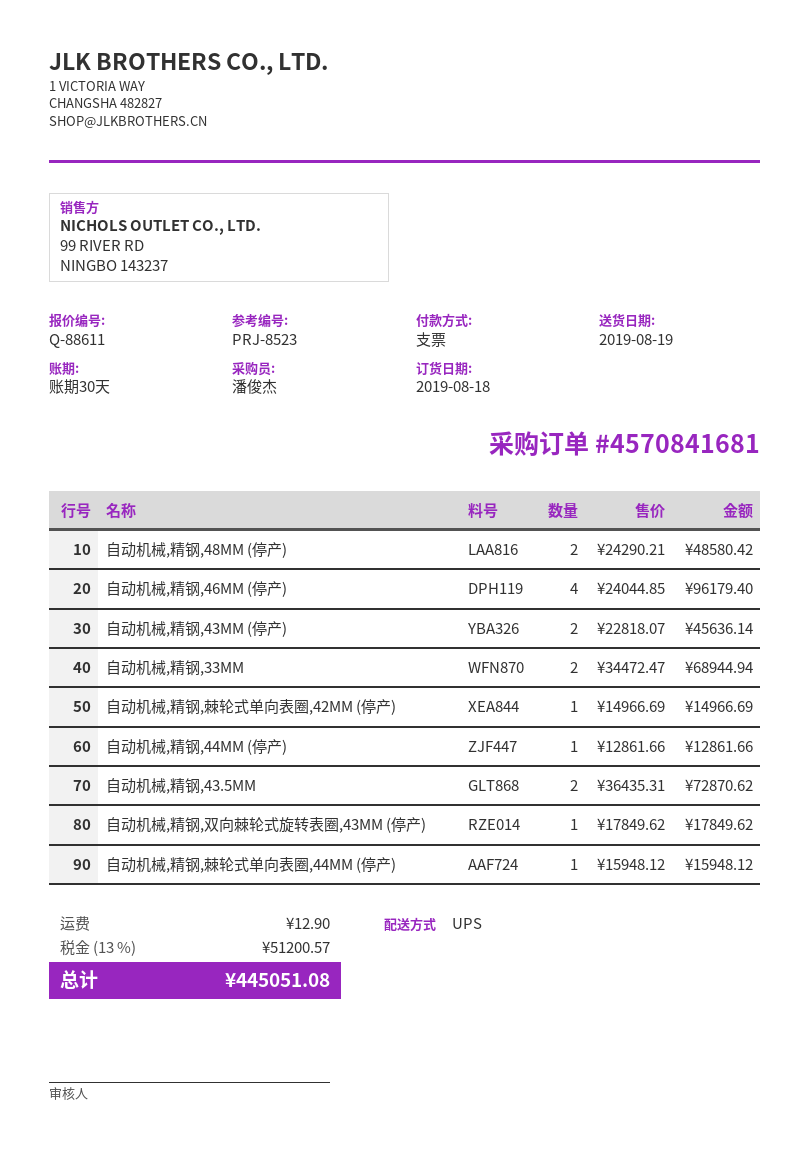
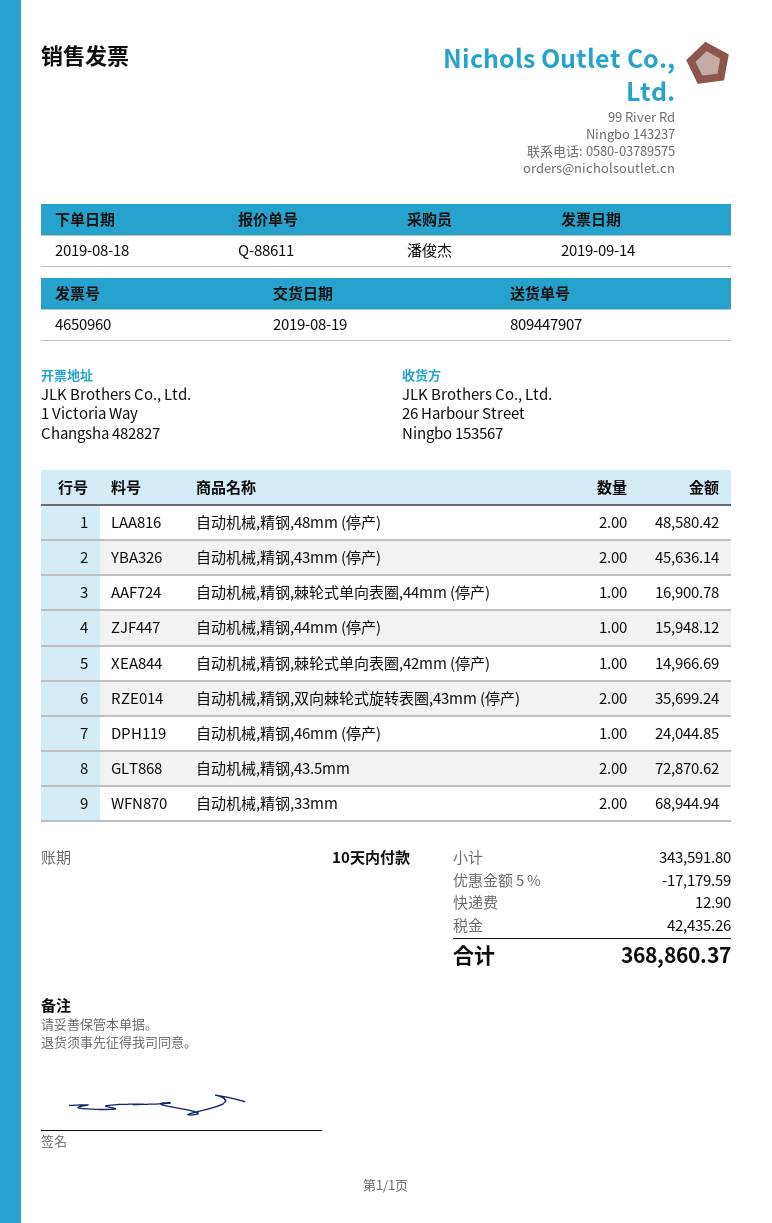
payment terms: 30 days -> 10 days
自动机械,精钢,46MM (停产): 4 for 96179.40 -> 1 for 24044.85
自动机械,精钢,44MM (停产): 1 for 12861.66 -> 1 for 15948.12
自动机械,精钢,双向棘轮式旋转表圈,43MM (停产): 1 for 17849.62 -> 2 for 35699.24
自动机械,精钢,棘轮式单向表圈,44MM (停产): 1 for 15948.12 -> 1 for 16900.78
discount: none -> 5% = 17179.59
tax: 51200.57 -> 42435.26
total: 445051.08 -> 368860.37

